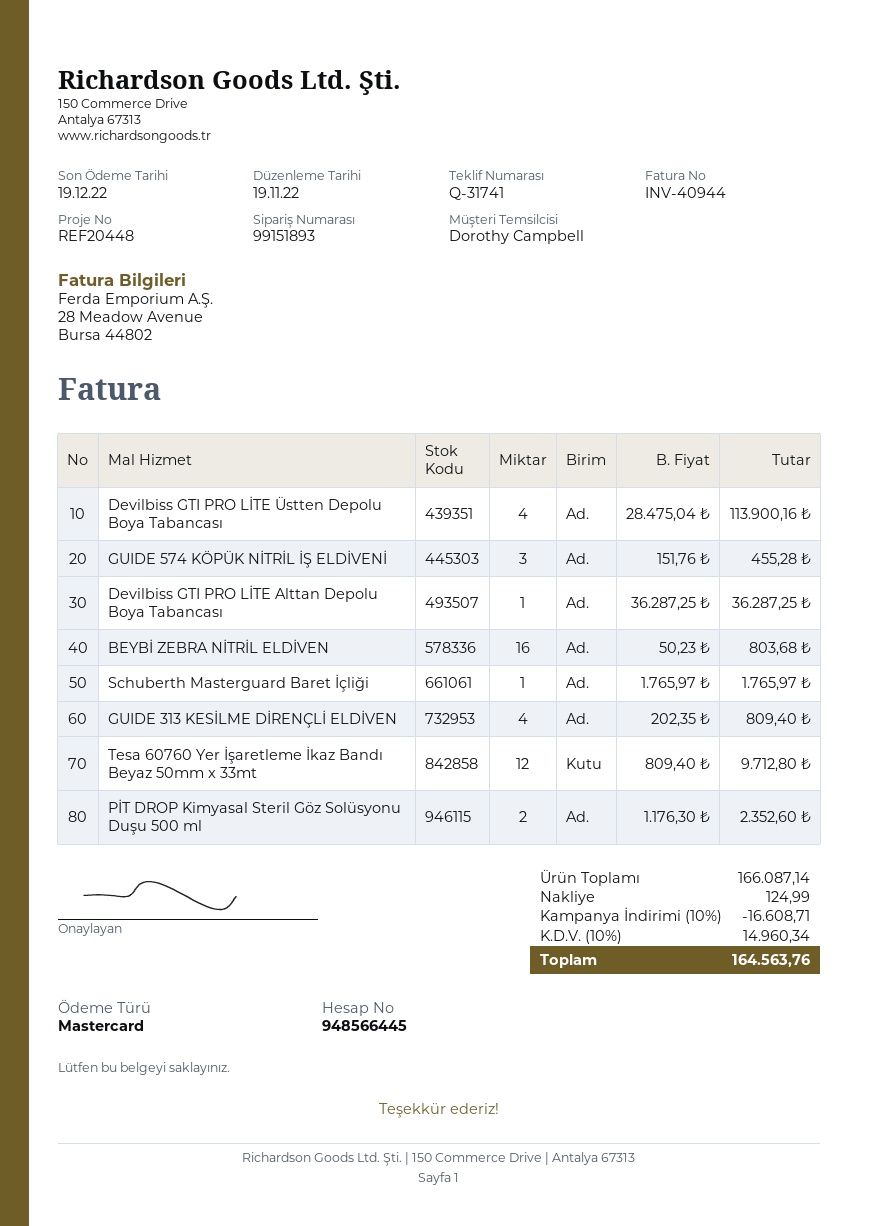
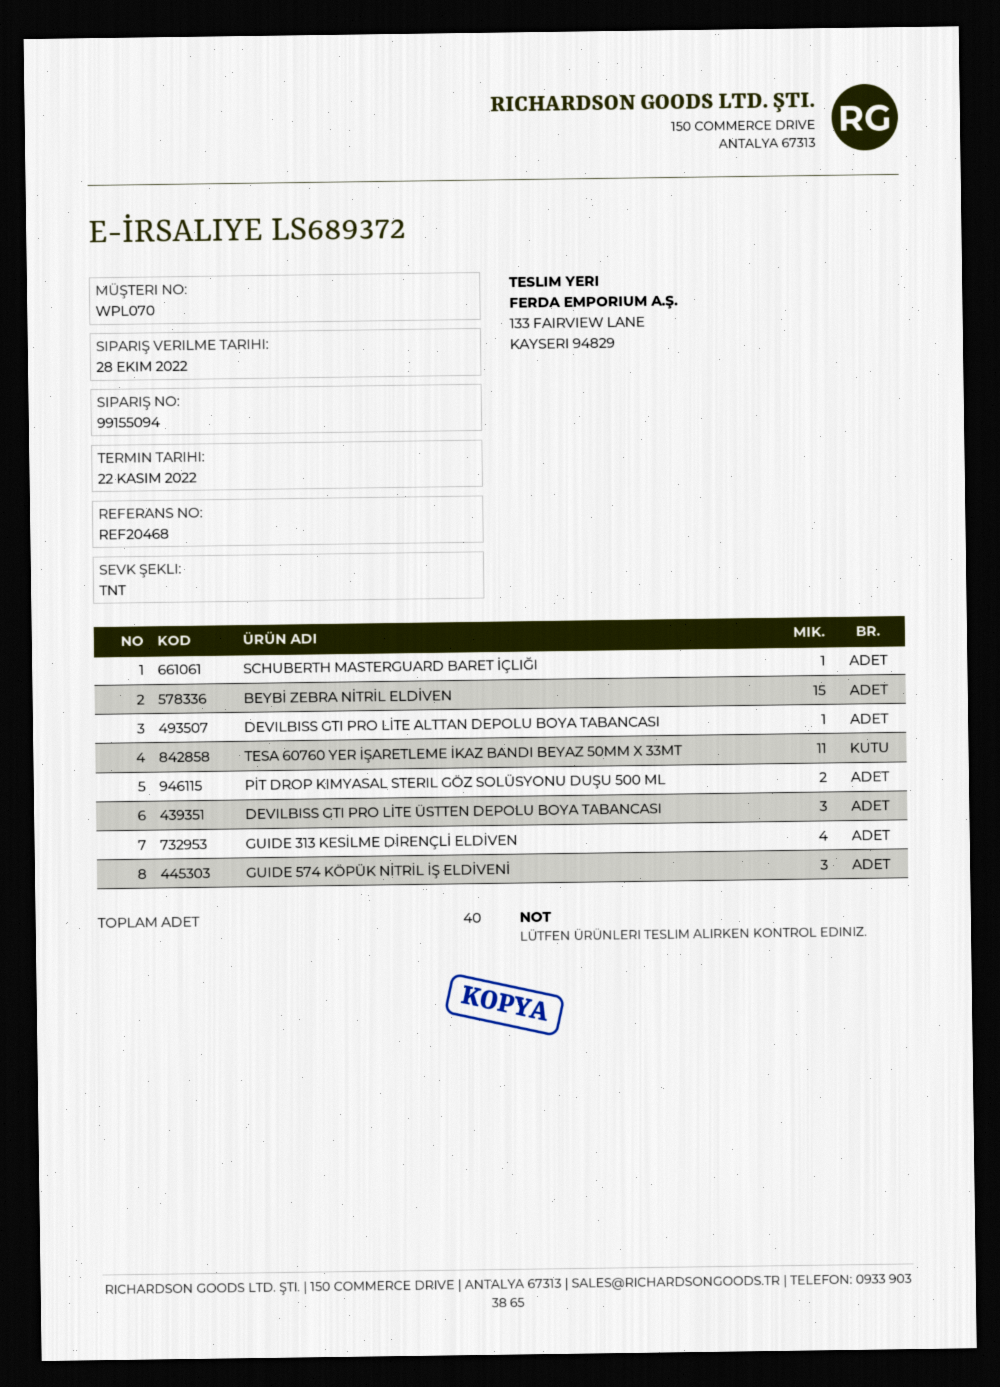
order number: 99151893 -> 99155094
reference: REF20448 -> REF20468
Devilbiss GTI PRO LİTE Üstten Depolu Boya Tabancası: 4 -> 3
BEYBİ ZEBRA NİTRİL ELDİVEN: 16 -> 15
Tesa 60760 Yer İşaretleme İkaz Bandı Beyaz 50mm x 33mt: 12 -> 11

